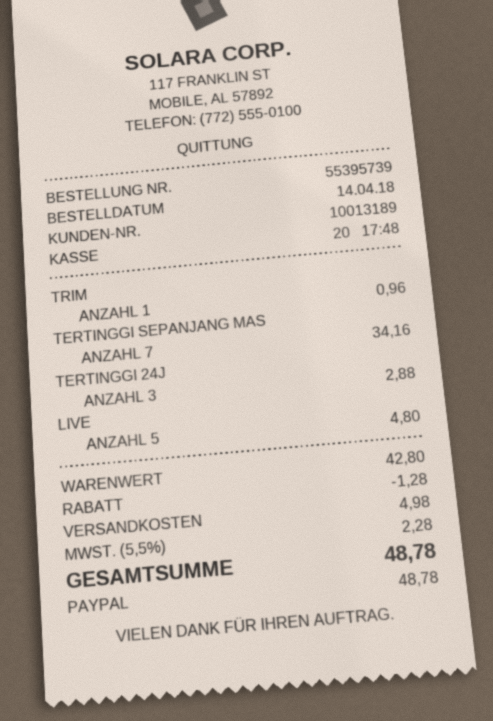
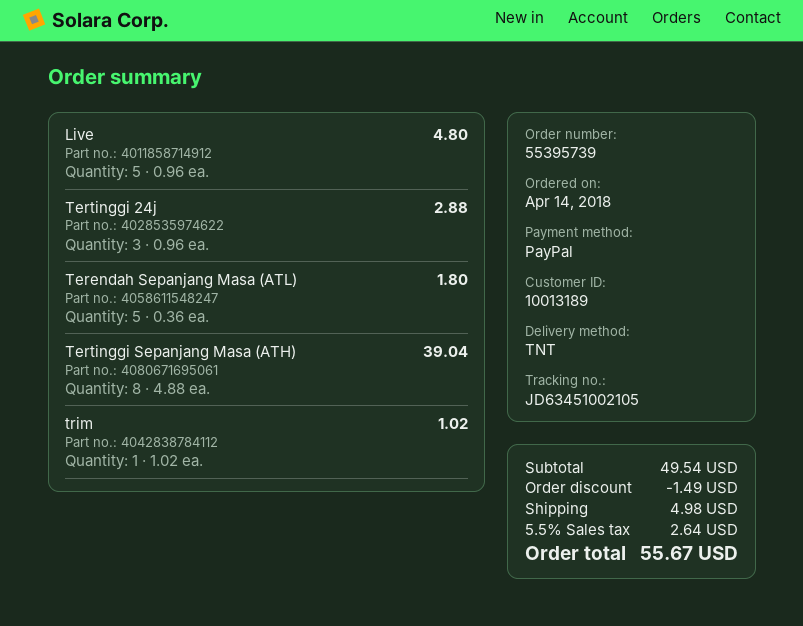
TRIM: 1 for 0.96 -> 1 for 1.02
TERTINGGI SEPANJANG MAS: 7 for 34.16 -> 8 for 39.04
Terendah Sepanjang Masa (ATL): none -> 5 for 1.80
subtotal: 42.80 -> 49.54
discount: 1.28 -> 1.49
tax: 5.5% = 2.28 -> 5.5% = 2.64
total: 48.78 -> 55.67

